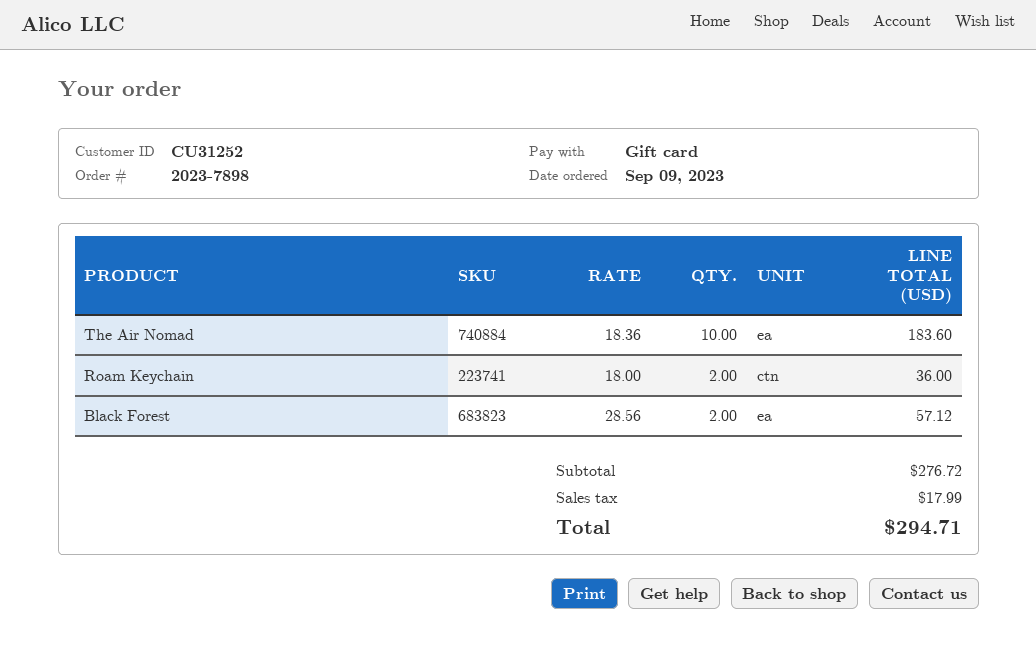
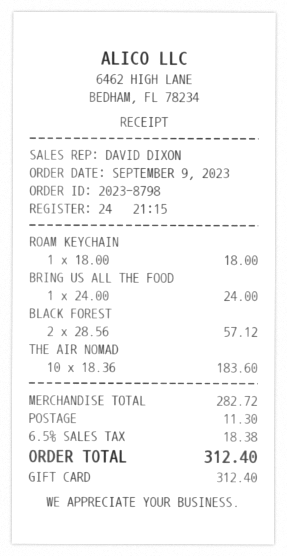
order number: 2023-7898 -> 2023-8798
Roam Keychain: 2 x 18.00 = 36.00 -> 1 x 18.00 = 18.00
BRING US ALL THE FOOD: none -> 1 x 24.00 = 24.00
subtotal: 276.72 -> 282.72
shipping: none -> 11.30
tax: 17.99 -> 18.38
total: 294.71 -> 312.40

